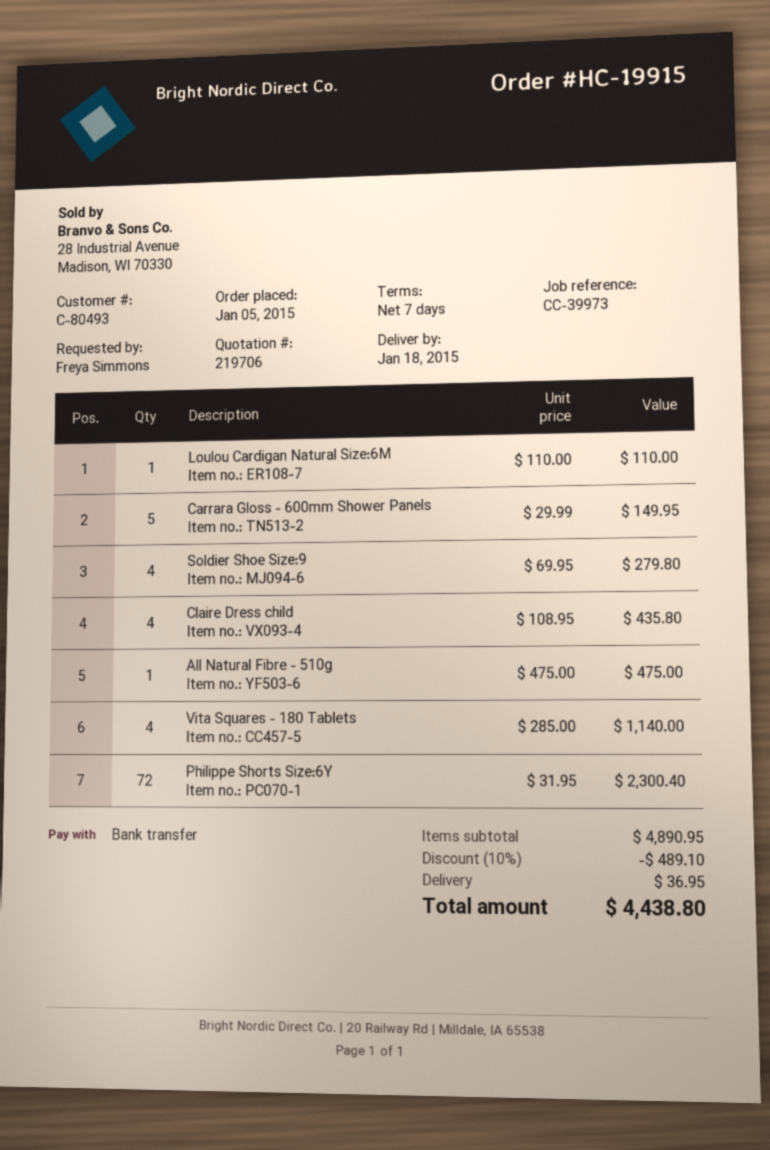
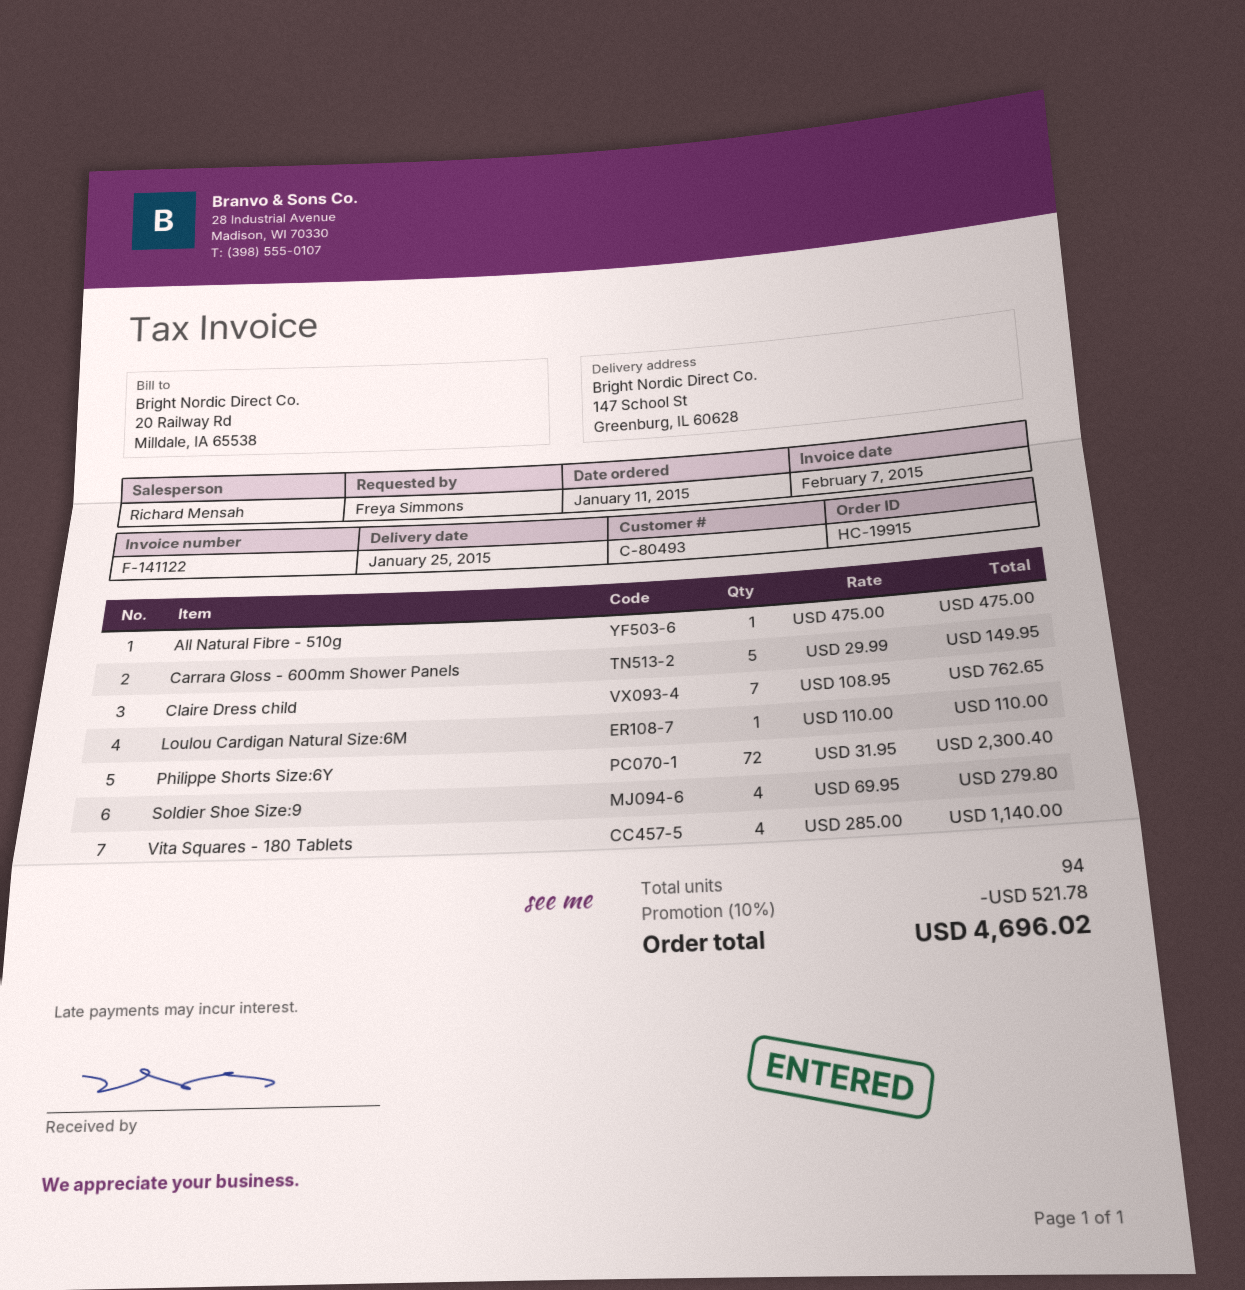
order date: 2015-01-05 -> 2015-01-11
delivery date: 2015-01-18 -> 2015-01-25
Claire Dress child: 4 x 108.95 = 435.80 -> 7 x 108.95 = 762.65
discount: 10% = 489.10 -> 10% = 521.78
shipping: 36.95 -> none
total: 4438.80 -> 4696.02

